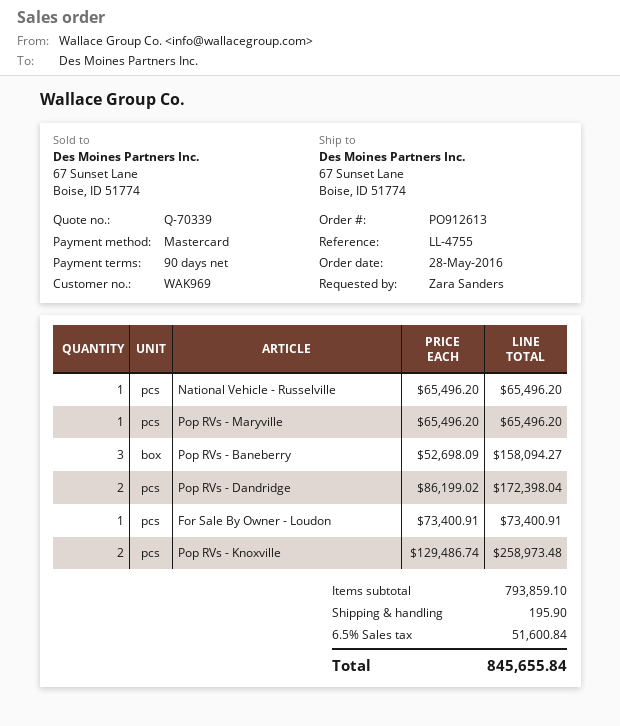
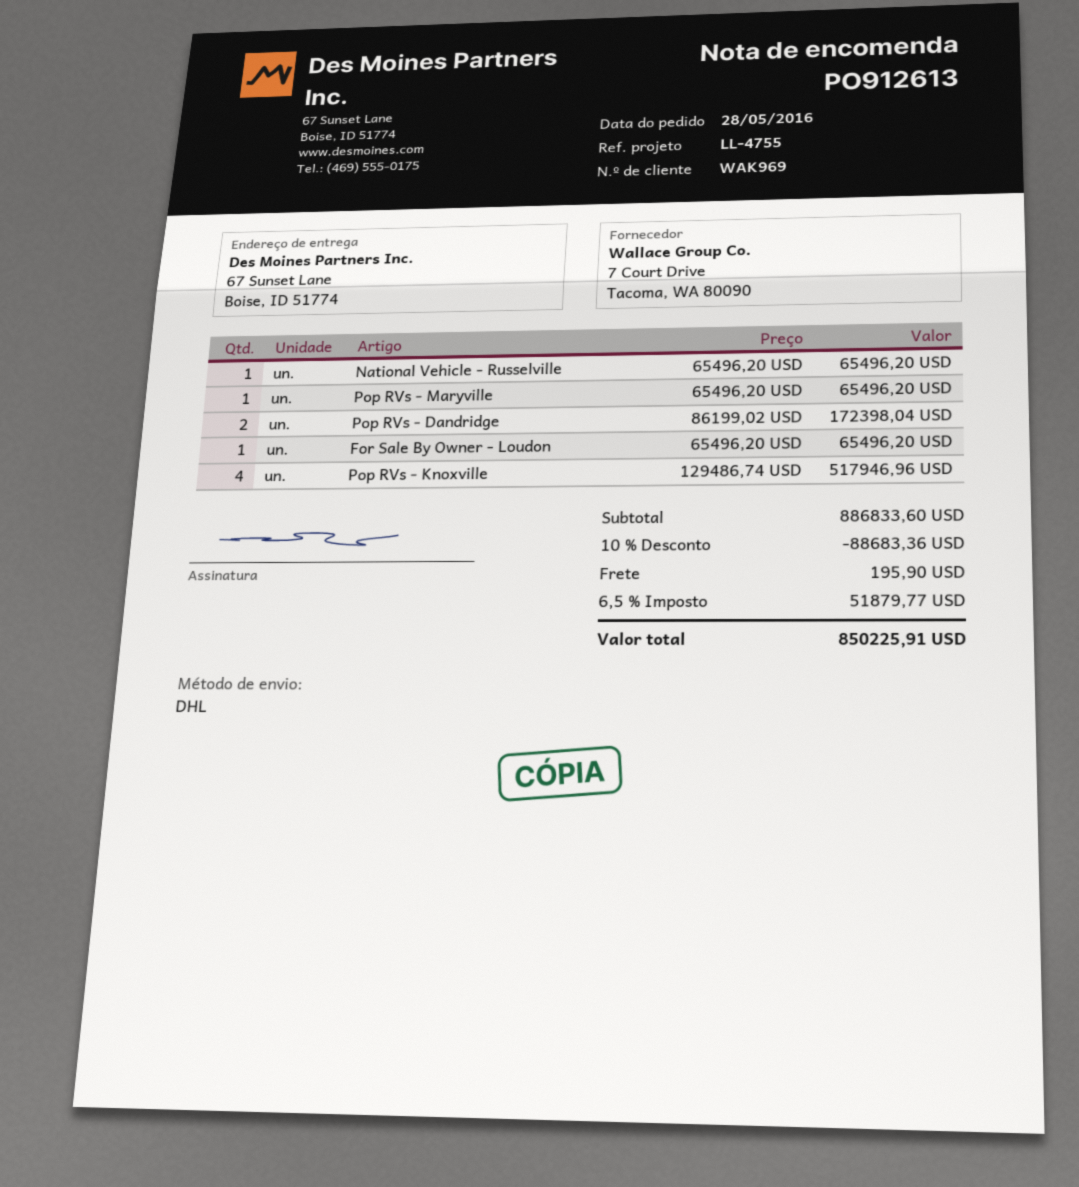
Pop RVs - Baneberry: 3 x 52698.09 = 158094.27 -> none
For Sale By Owner - Loudon: 1 x 73400.91 = 73400.91 -> 1 x 65496.20 = 65496.20
Pop RVs - Knoxville: 2 x 129486.74 = 258973.48 -> 4 x 129486.74 = 517946.96
subtotal: 793859.10 -> 886833.60
discount: none -> 10% = 88683.36
tax: 6.5% = 51600.84 -> 6.5% = 51879.77
total: 845655.84 -> 850225.91

